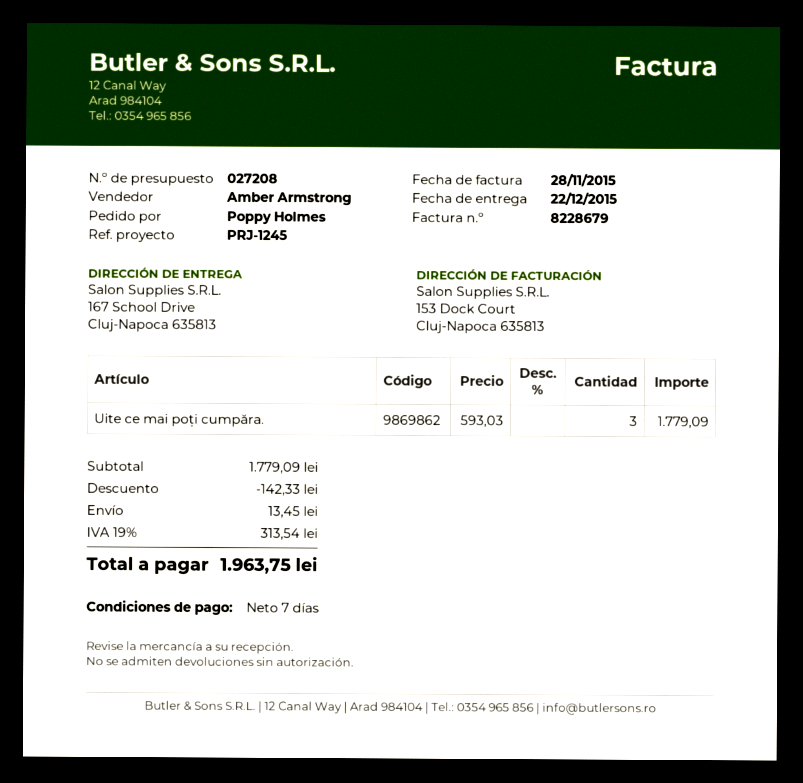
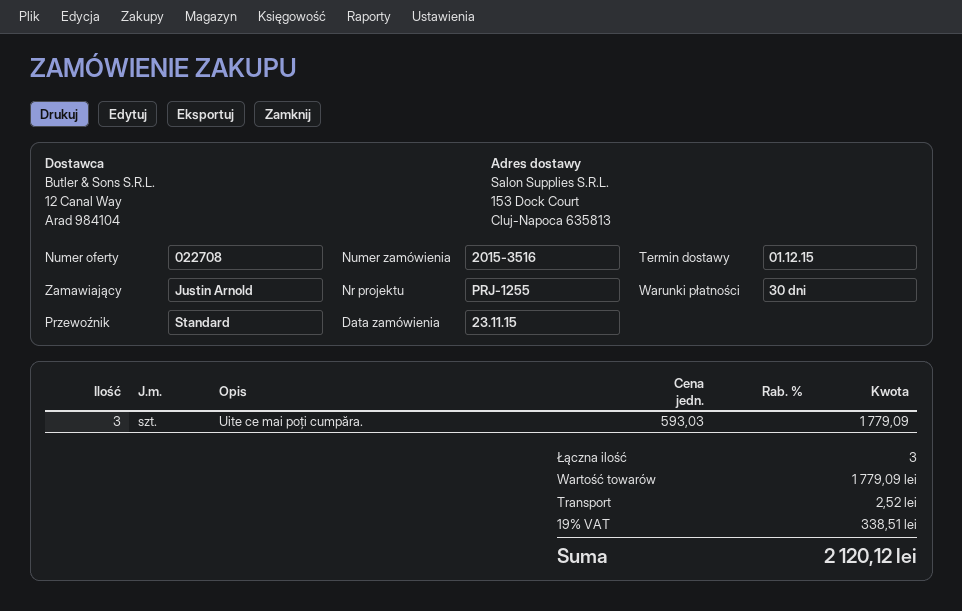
quote number: 027208 -> 022708
delivery date: 2015-12-22 -> 2015-12-01
payment terms: 7 days -> 30 days
reference: PRJ-1245 -> PRJ-1255
ordered by: Poppy Holmes -> Justin Arnold
ship to: 167 School Drive, Cluj-Napoca 635813 -> 153 Dock Court, Cluj-Napoca 635813
discount: 142.33 -> none
shipping: 13.45 -> 2.52
tax: 19% = 313.54 -> 19% = 338.51
total: 1963.75 -> 2120.12

